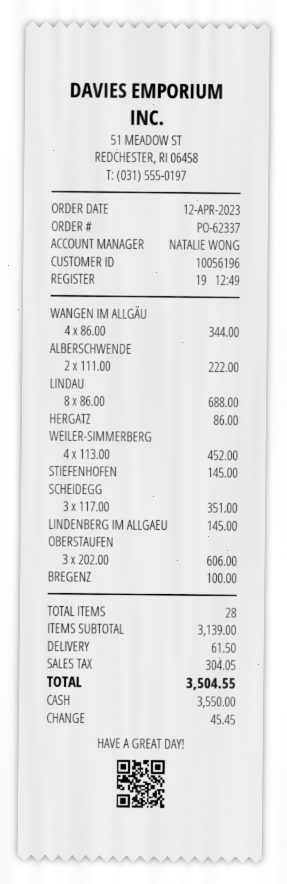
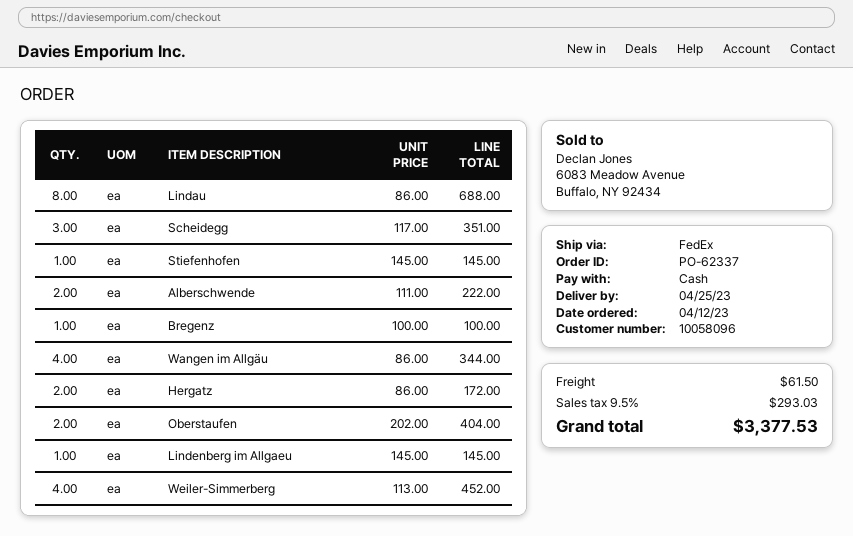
customer number: 10056196 -> 10058096
HERGATZ: 1 x 86.00 = 86.00 -> 2 x 86.00 = 172.00
OBERSTAUFEN: 3 x 202.00 = 606.00 -> 2 x 202.00 = 404.00
tax: 304.05 -> 293.03
total: 3504.55 -> 3377.53

